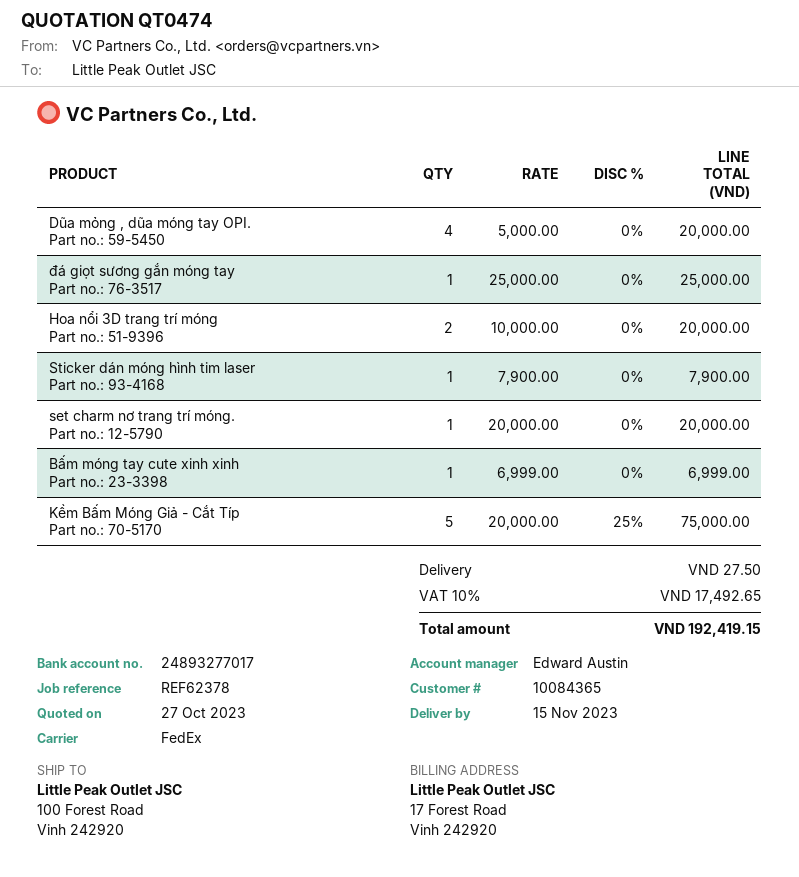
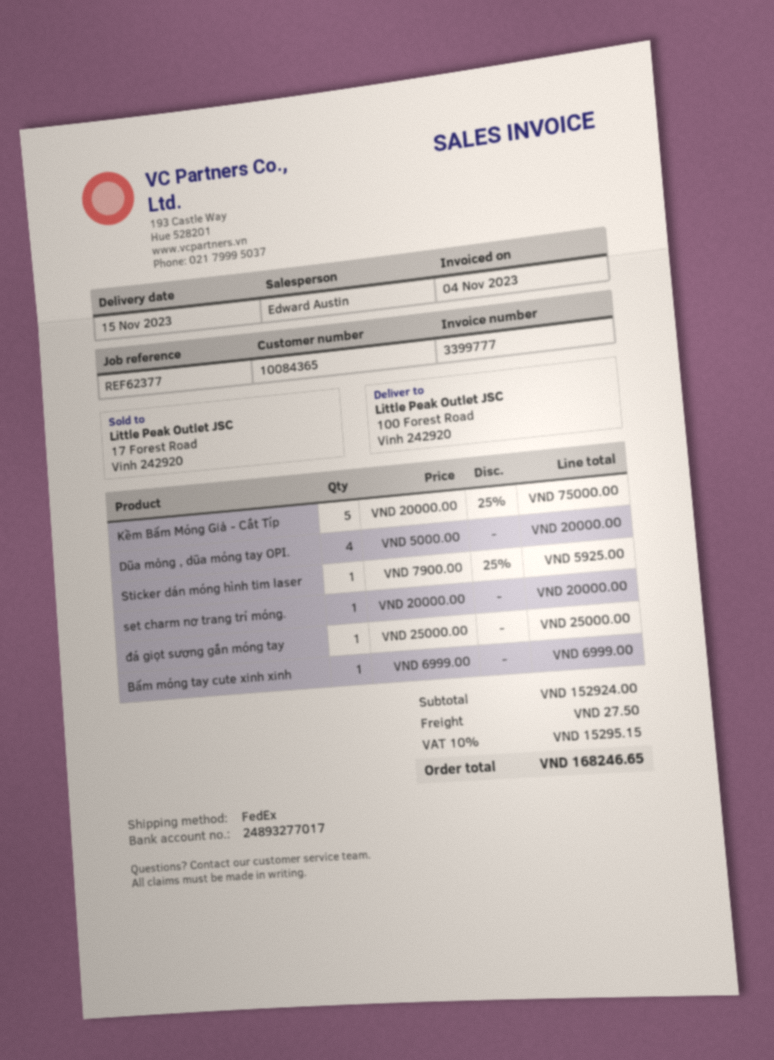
reference: REF62378 -> REF62377
Hoa nổi 3D trang trí móng: 2 x 10000.00 = 20000.00 -> none
Sticker dán móng hình tim laser: 1 x 7900.00 = 7900.00 -> 1 x 7900.00 - 25% = 5925.00
tax: 10% = 17492.65 -> 10% = 15295.15
total: 192419.15 -> 168246.65

